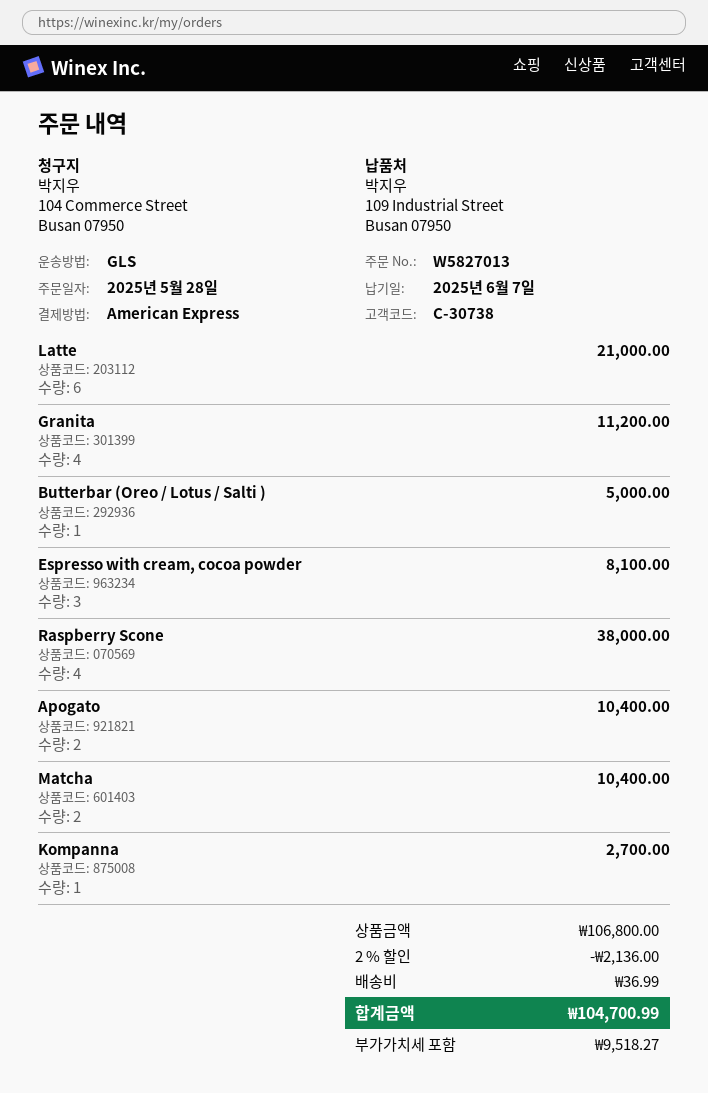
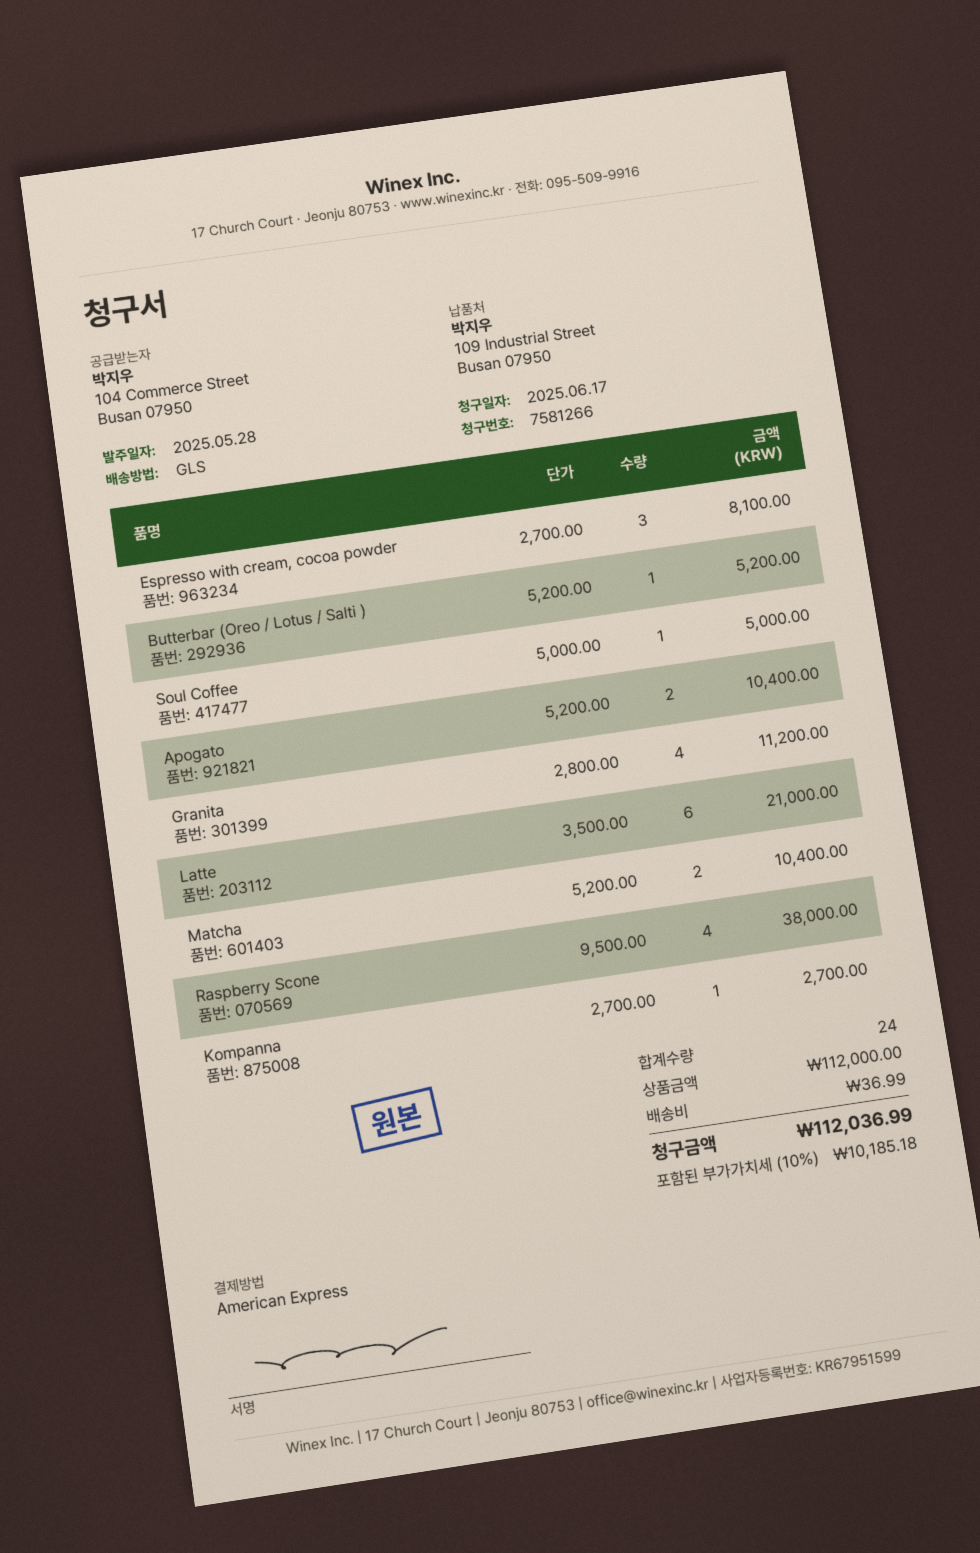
Butterbar (Oreo / Lotus / Salti ): 1 for 5000.00 -> 1 for 5200.00
Soul Coffee: none -> 1 for 5000.00
subtotal: 106800.00 -> 112000.00
discount: 2% = 2136.00 -> none
tax: 9518.27 -> 10185.18
total: 104700.99 -> 112036.99

